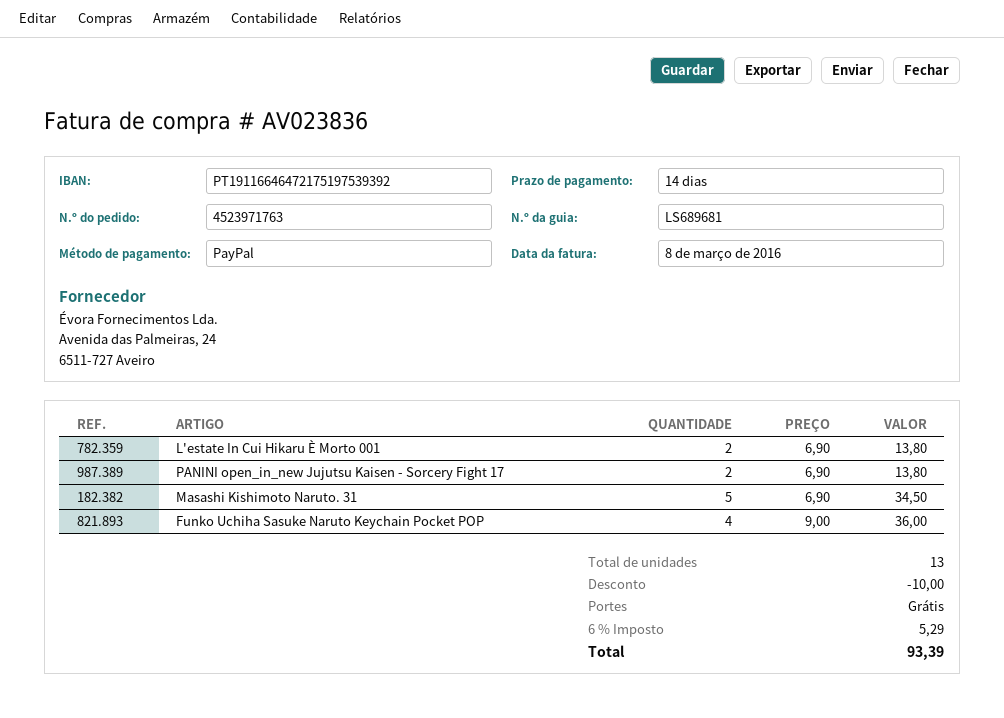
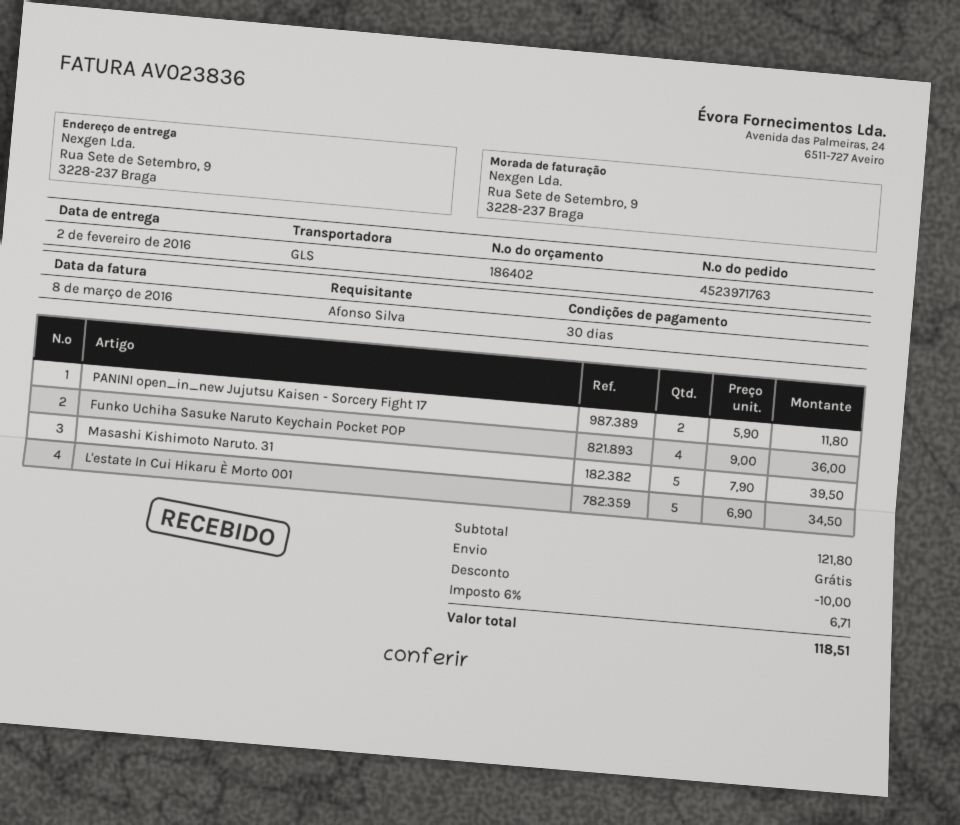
payment terms: 14 days -> 30 days
L'estate In Cui Hikaru È Morto 001: 2 x 6.90 = 13.80 -> 5 x 6.90 = 34.50
PANINI open_in_new Jujutsu Kaisen - Sorcery Fight 17: 2 x 6.90 = 13.80 -> 2 x 5.90 = 11.80
Masashi Kishimoto Naruto. 31: 5 x 6.90 = 34.50 -> 5 x 7.90 = 39.50
tax: 6% = 5.29 -> 6% = 6.71
total: 93.39 -> 118.51

